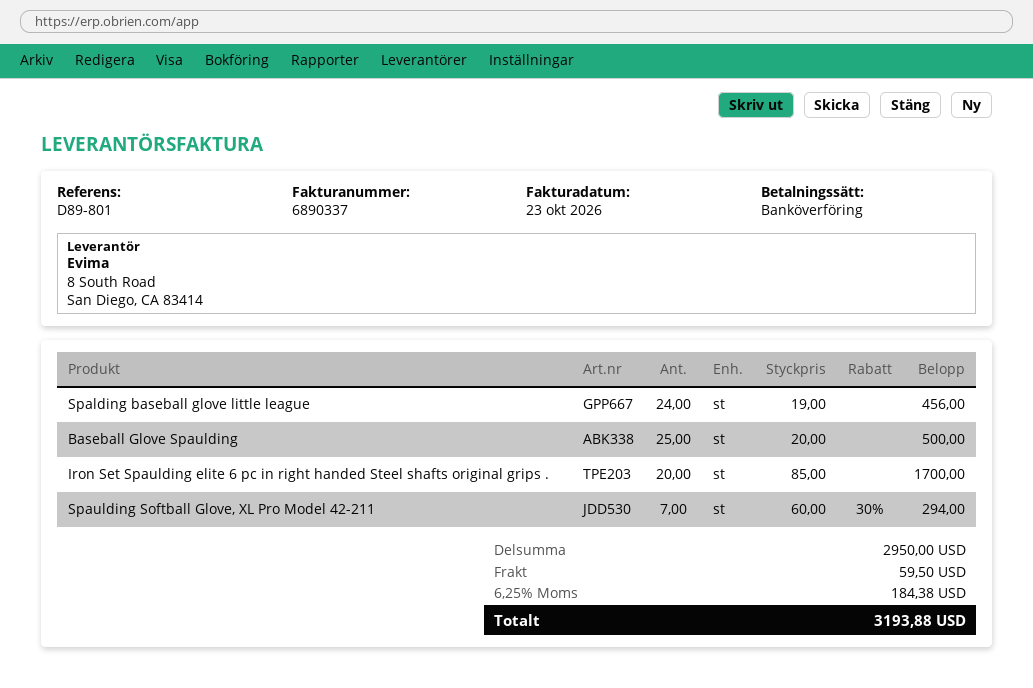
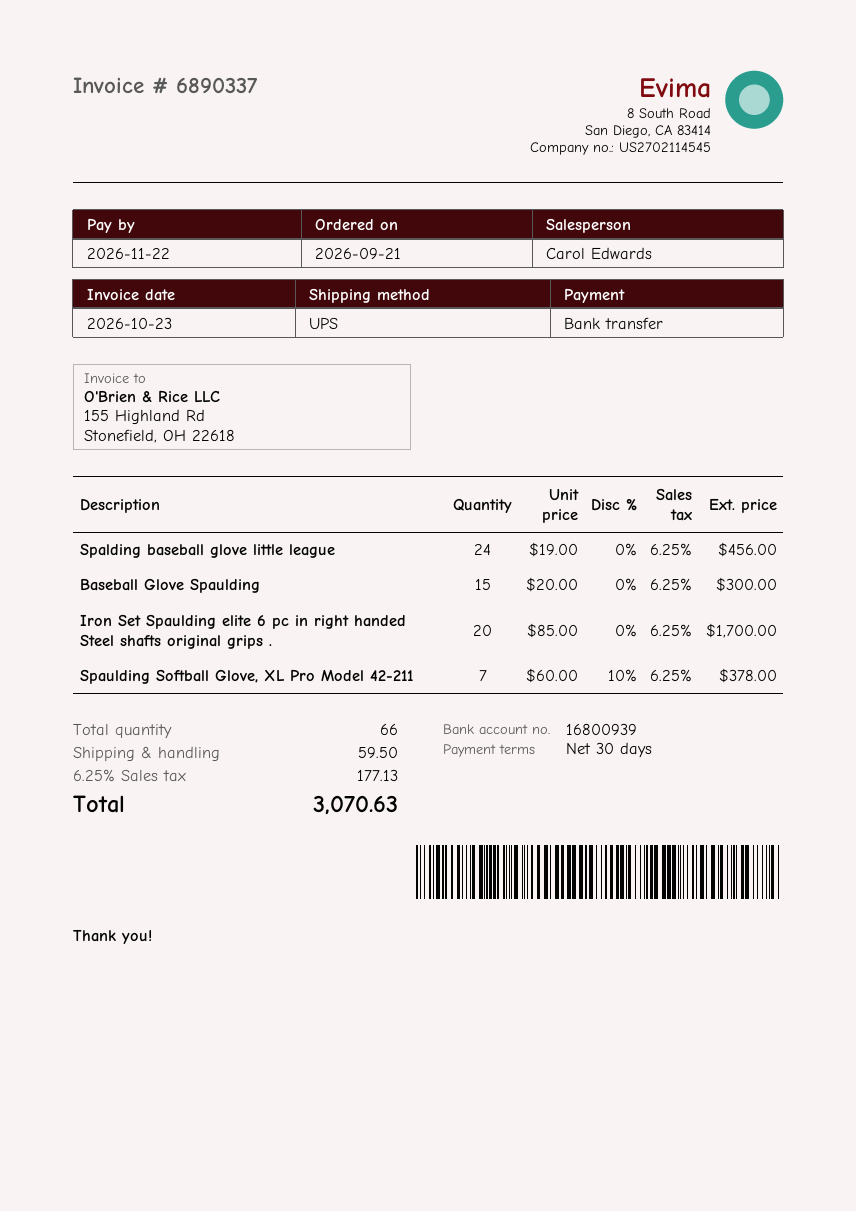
Baseball Glove Spaulding: 25 x 20.00 = 500.00 -> 15 x 20.00 = 300.00
Spaulding Softball Glove, XL Pro Model 42-211: 7 x 60.00 - 30% = 294.00 -> 7 x 60.00 - 10% = 378.00
tax: 6.25% = 184.38 -> 6.25% = 177.13
total: 3193.88 -> 3070.63

